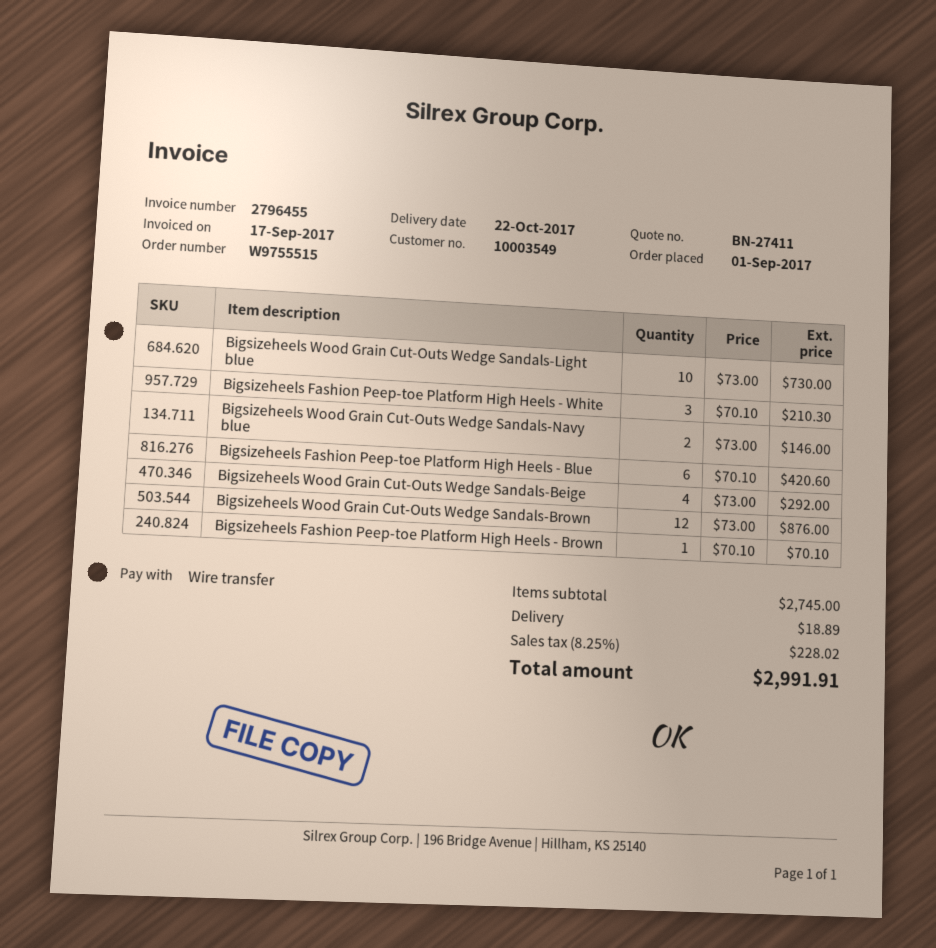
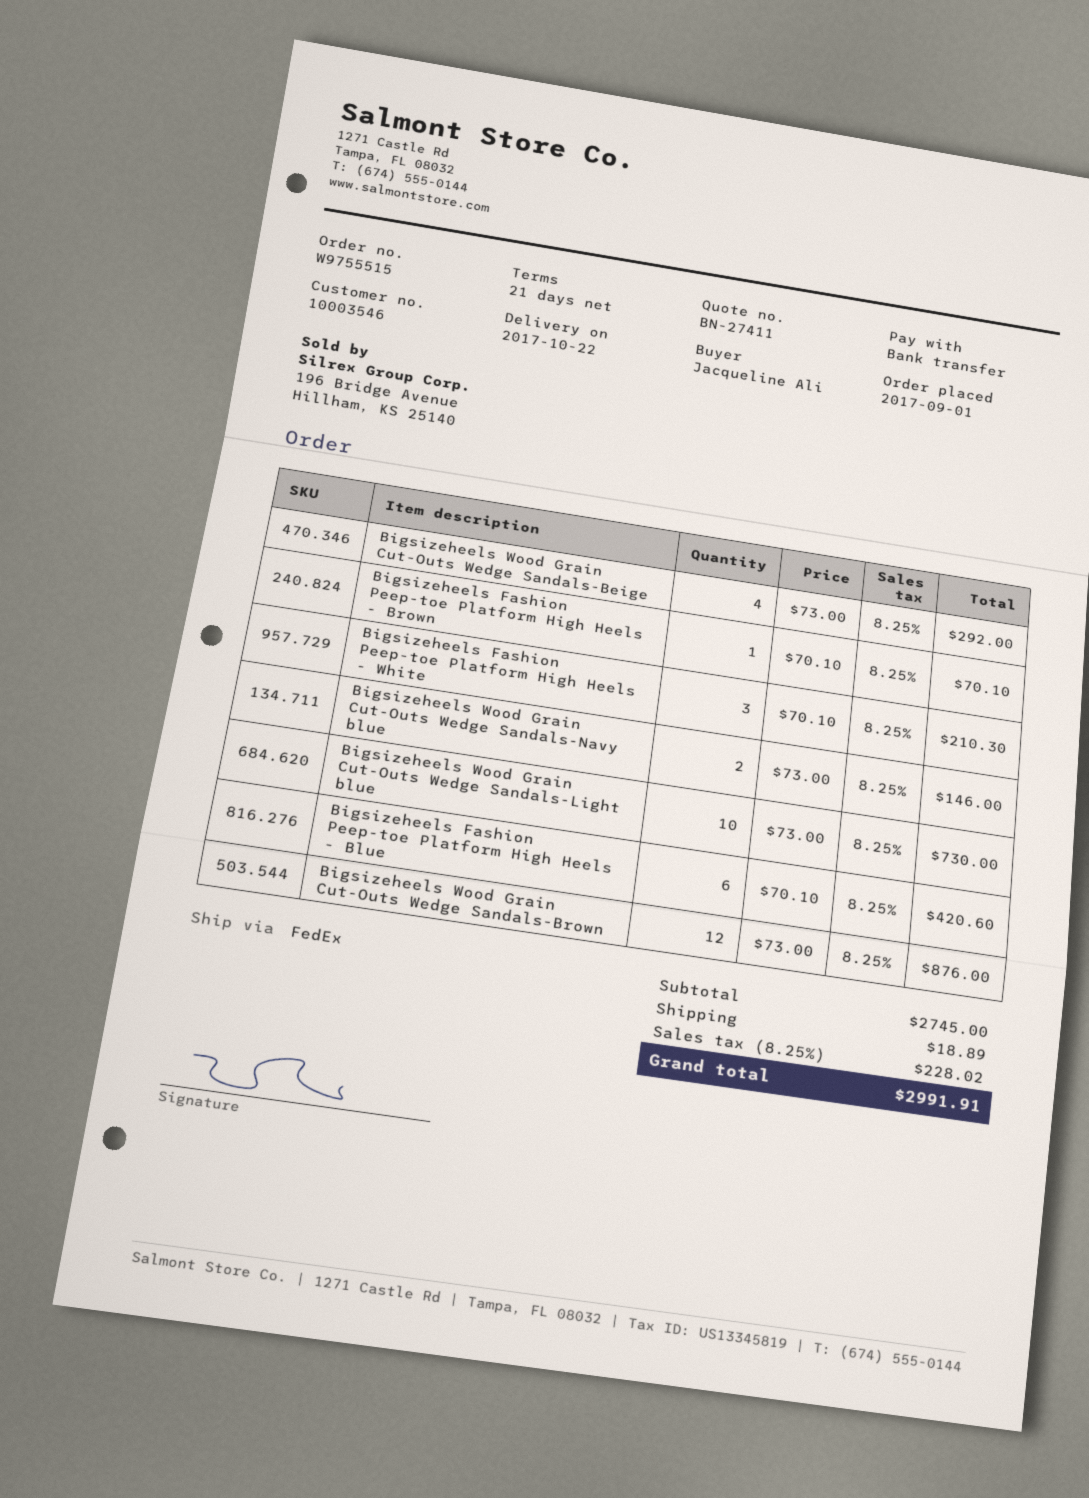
customer number: 10003549 -> 10003546

